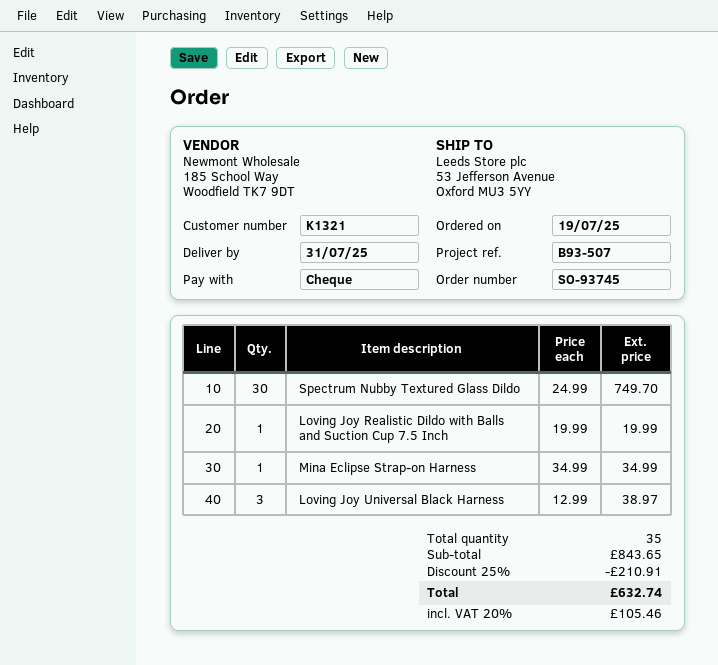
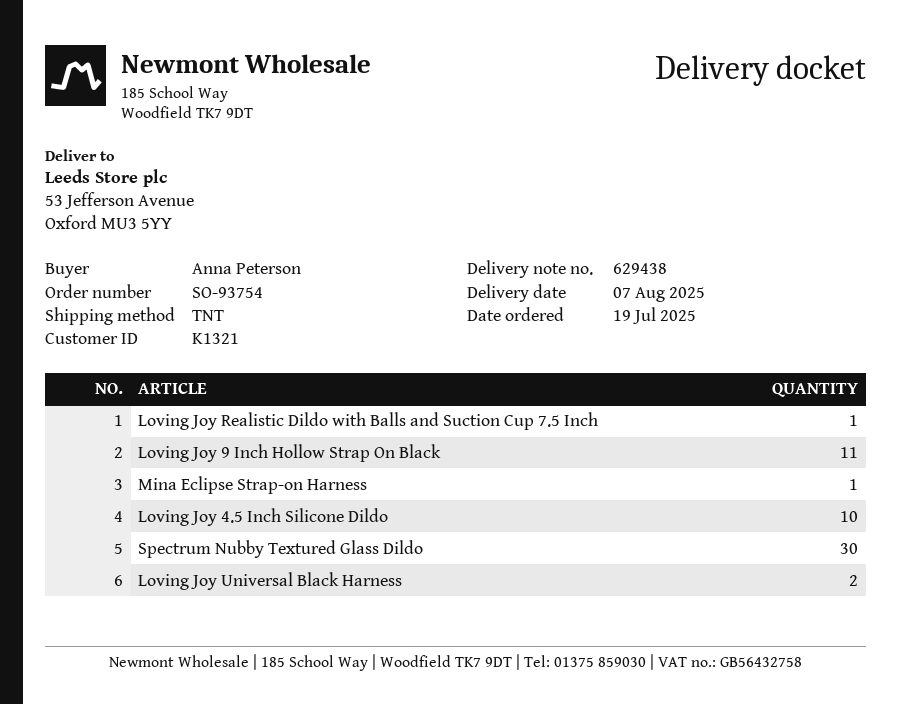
order number: SO-93745 -> SO-93754
delivery date: 2025-07-31 -> 2025-08-07
Loving Joy Universal Black Harness: 3 -> 2
Loving Joy 9 Inch Hollow Strap On Black: none -> 11
Loving Joy 4.5 Inch Silicone Dildo: none -> 10

